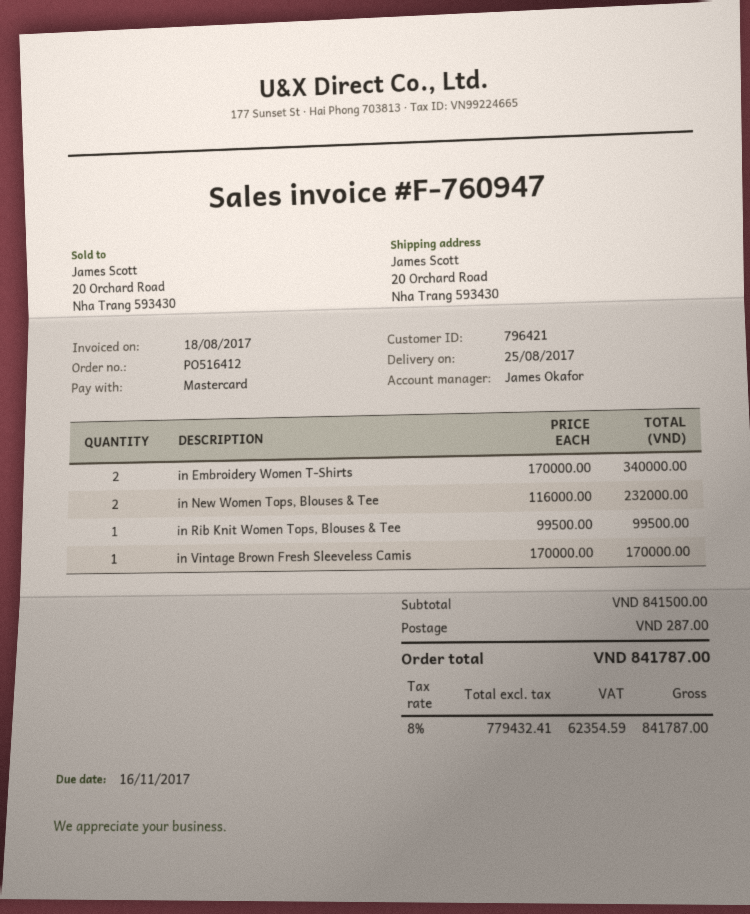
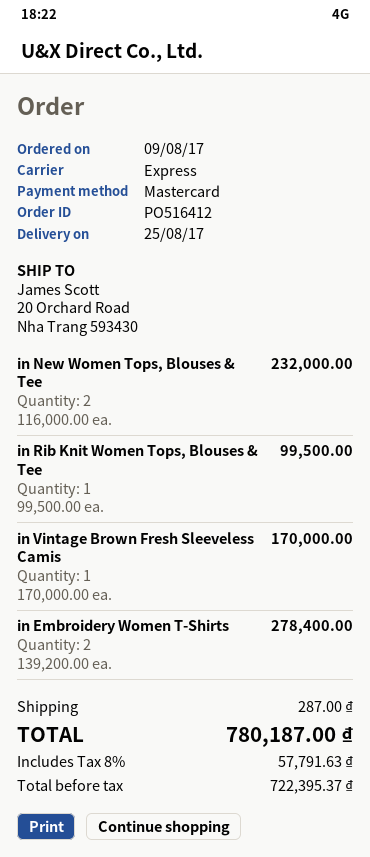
in Embroidery Women T-Shirts: 2 x 170000.00 = 340000.00 -> 2 x 139200.00 = 278400.00
net: 779432.41 -> 722395.37
tax: 8% = 62354.59 -> 8% = 57791.63
total: 841787.00 -> 780187.00

